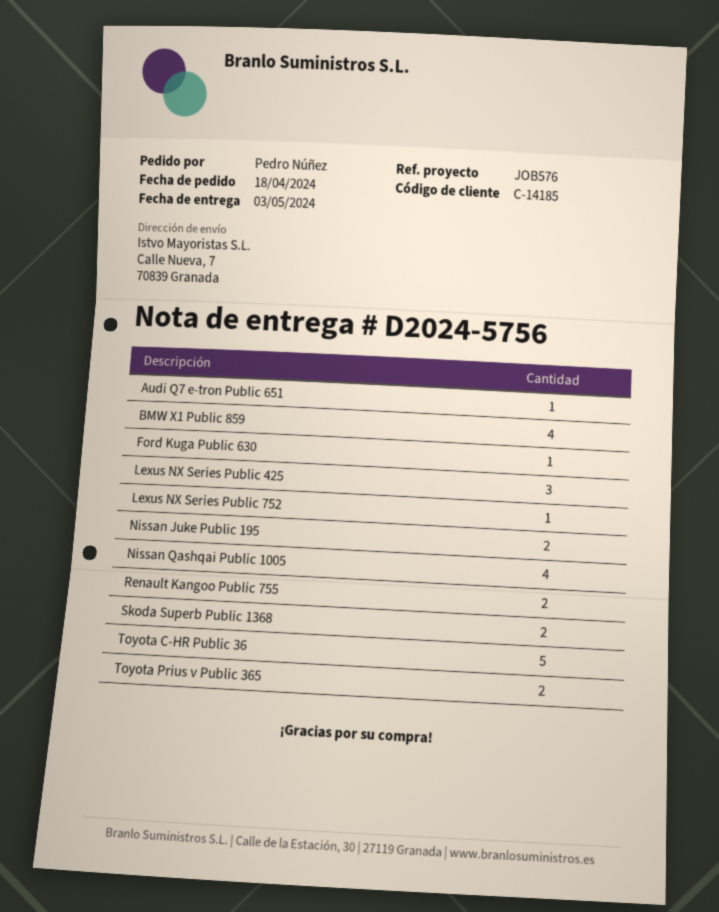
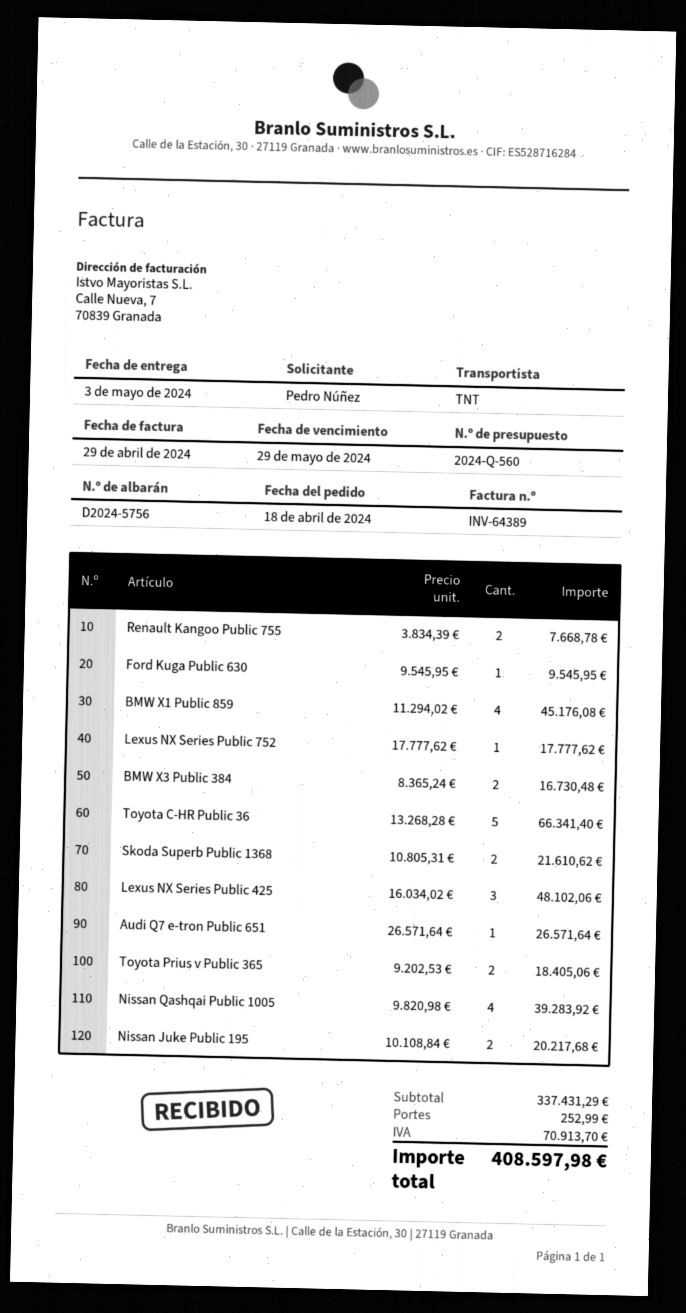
BMW X3 Public 384: none -> 2

